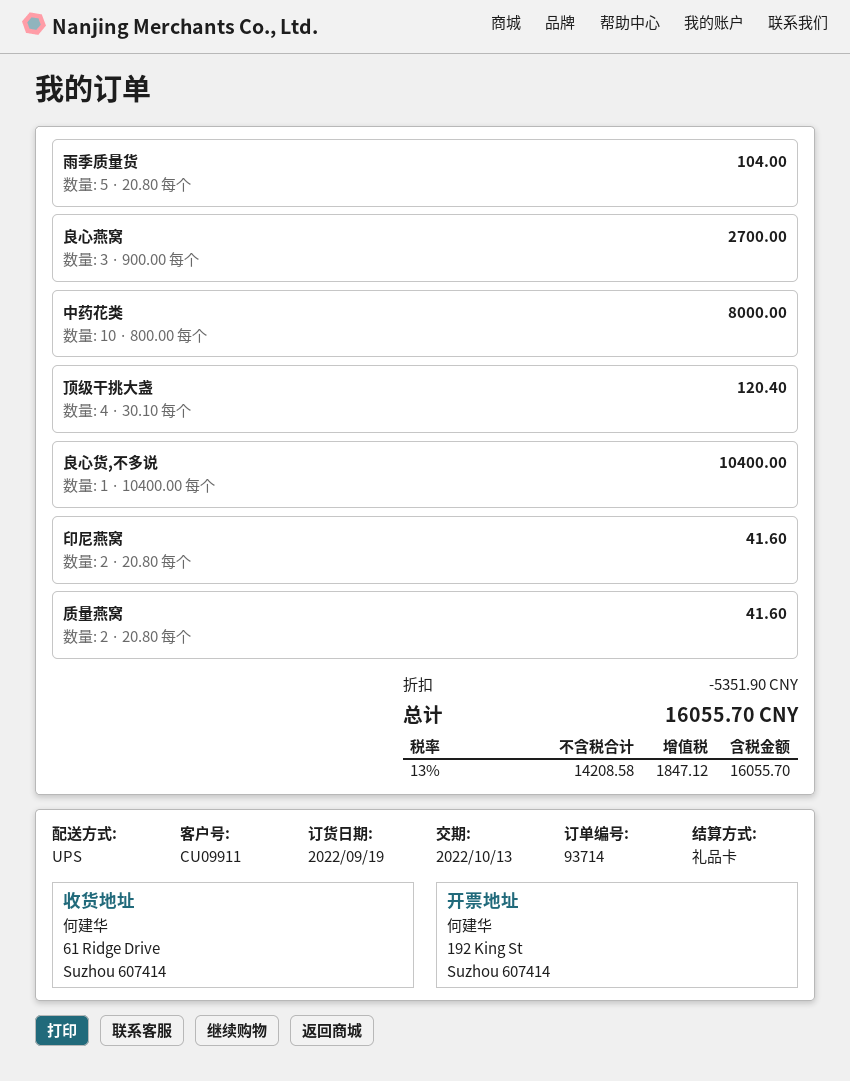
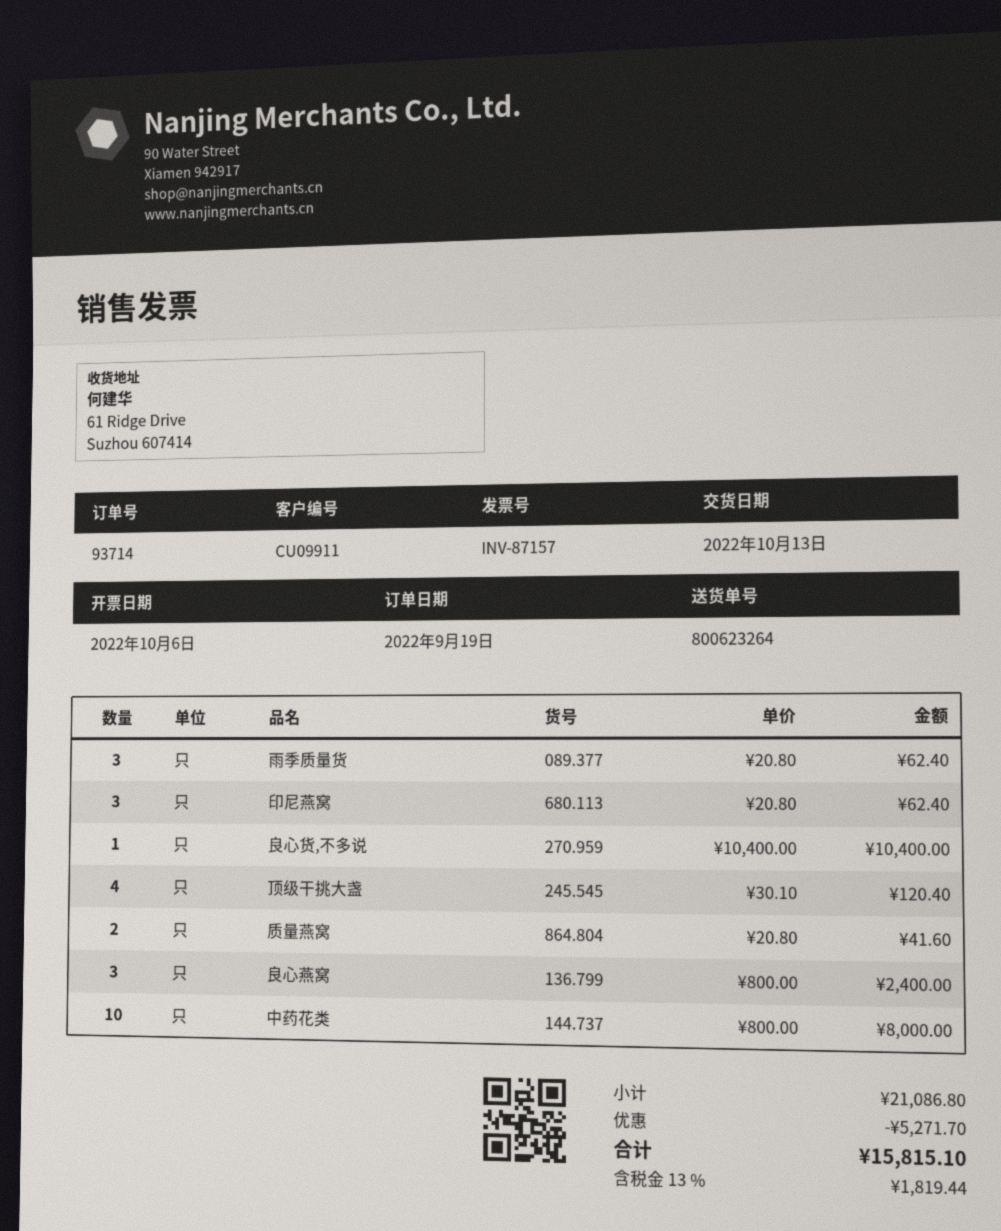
雨季质量货: 5 x 20.80 = 104.00 -> 3 x 20.80 = 62.40
良心燕窝: 3 x 900.00 = 2700.00 -> 3 x 800.00 = 2400.00
印尼燕窝: 2 x 20.80 = 41.60 -> 3 x 20.80 = 62.40
discount: 5351.90 -> 5271.70
tax: 13% = 1847.12 -> 13% = 1819.44
total: 16055.70 -> 15815.10

